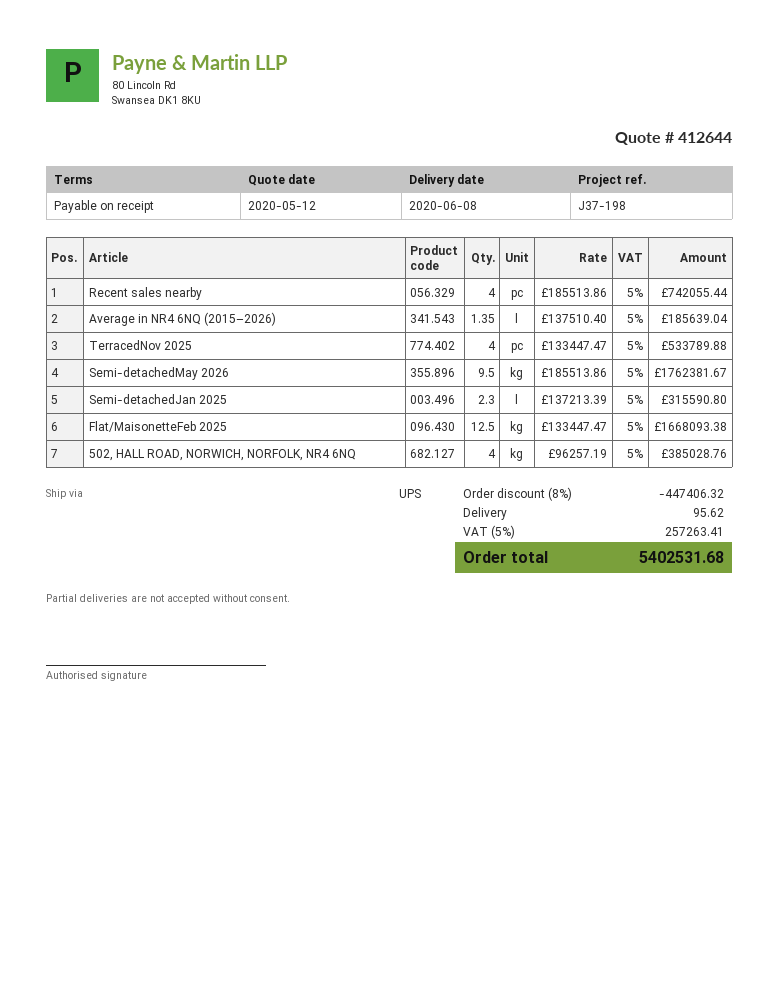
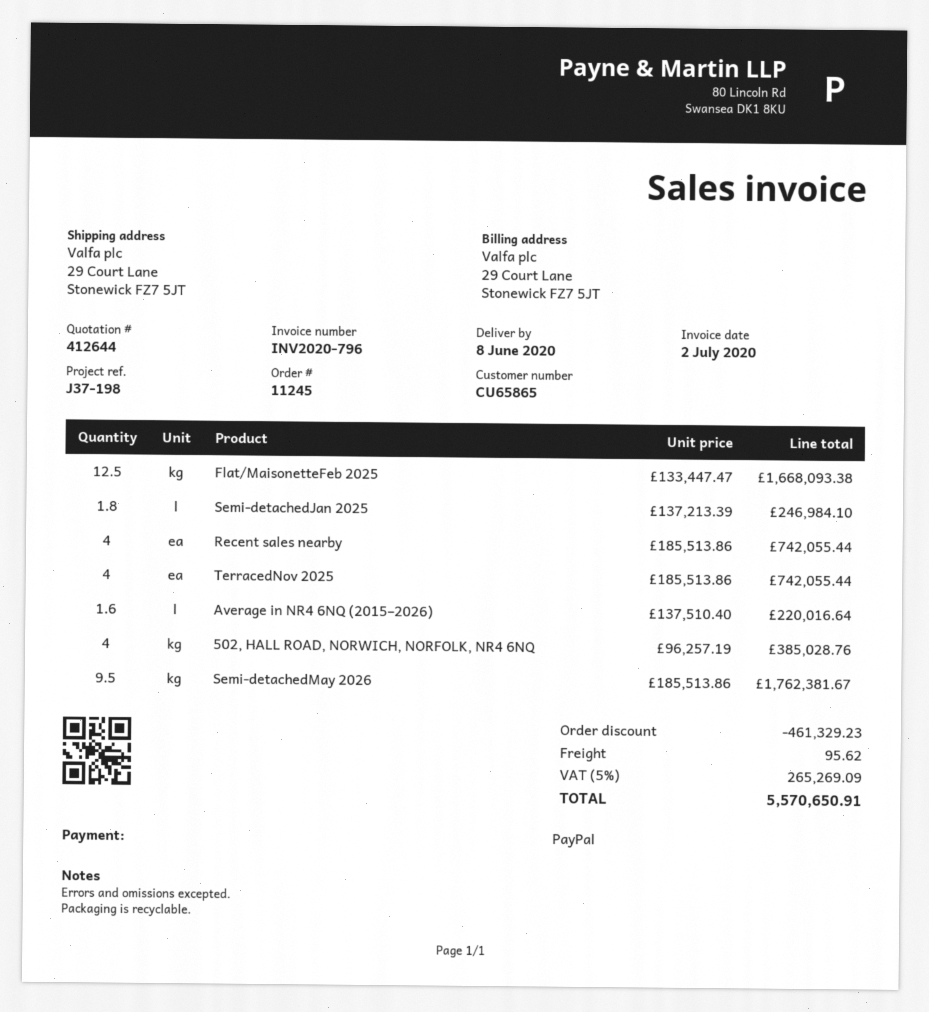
Average in NR4 6NQ (2015–2026): 1.35 x 137510.40 = 185639.04 -> 1.6 x 137510.40 = 220016.64
TerracedNov 2025: 4 x 133447.47 = 533789.88 -> 4 x 185513.86 = 742055.44
Semi-detachedJan 2025: 2.3 x 137213.39 = 315590.80 -> 1.8 x 137213.39 = 246984.10
discount: 447406.32 -> 461329.23
tax: 5% = 257263.41 -> 5% = 265269.09
total: 5402531.68 -> 5570650.91

